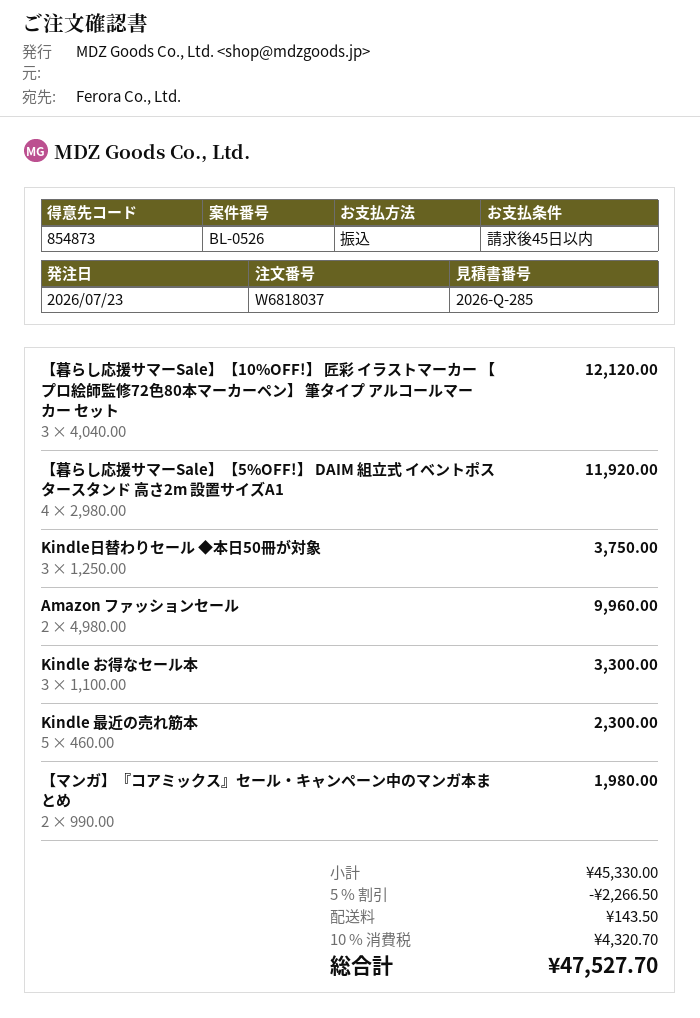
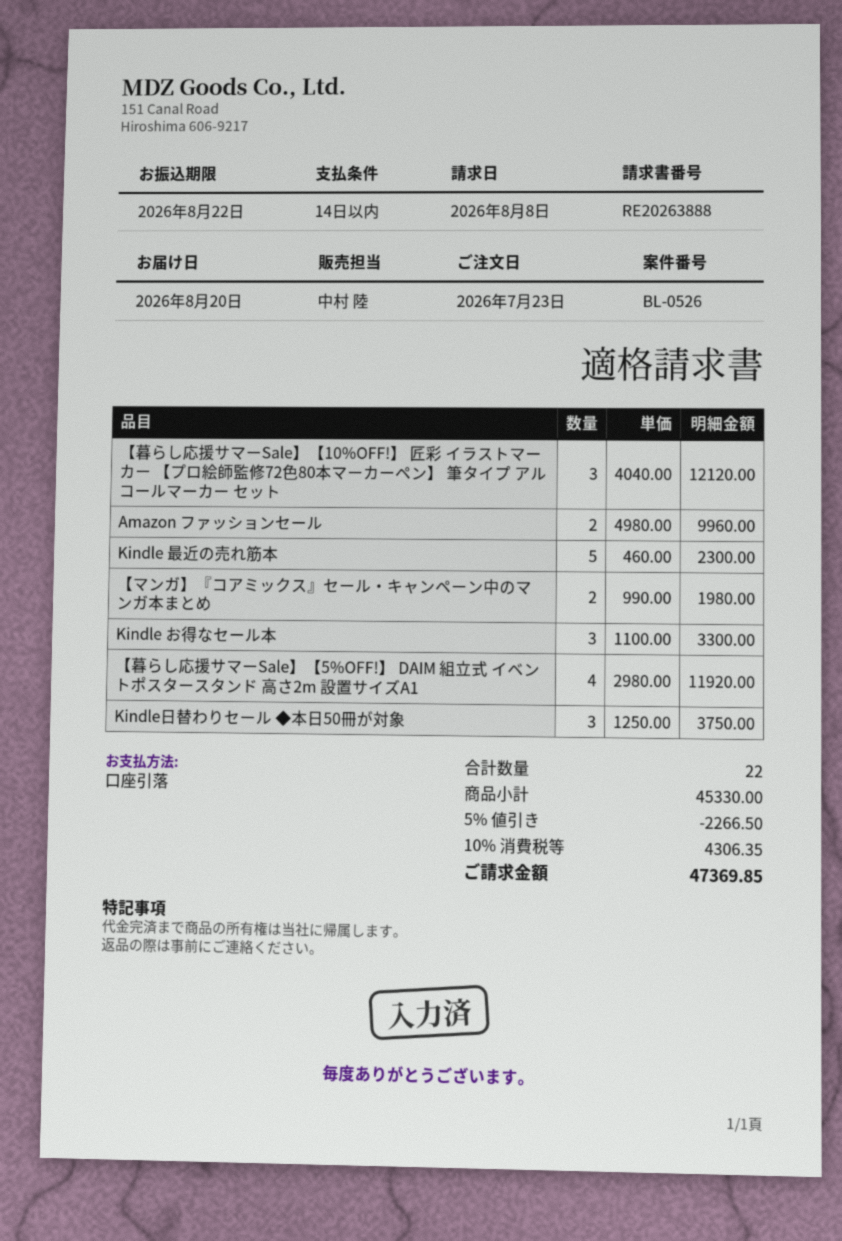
payment terms: 45 days -> 14 days
payment method: bank transfer -> direct debit
shipping: 143.50 -> none
tax: 10% = 4320.70 -> 10% = 4306.35
total: 47527.70 -> 47369.85

